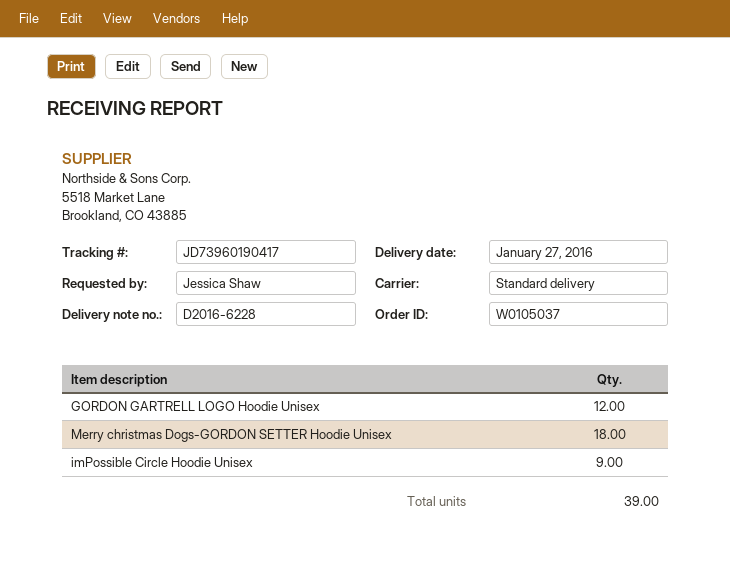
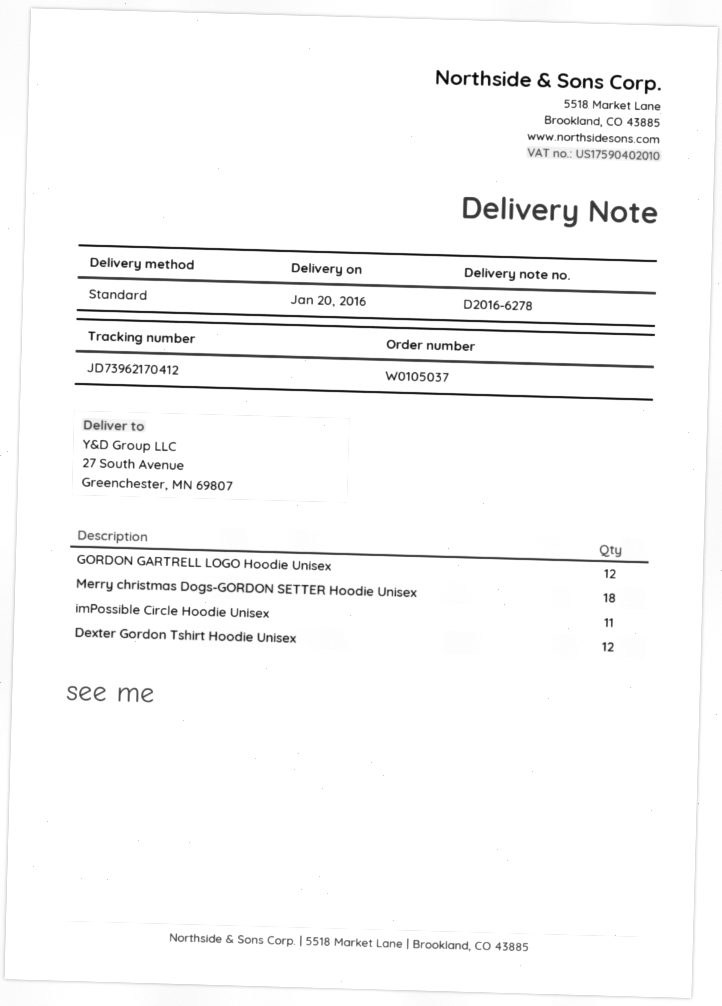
delivery note number: D2016-6228 -> D2016-6278
delivery date: 2016-01-27 -> 2016-01-20
tracking number: JD73960190417 -> JD73962170412
imPossible Circle Hoodie Unisex: 9 -> 11
Dexter Gordon Tshirt Hoodie Unisex: none -> 12

